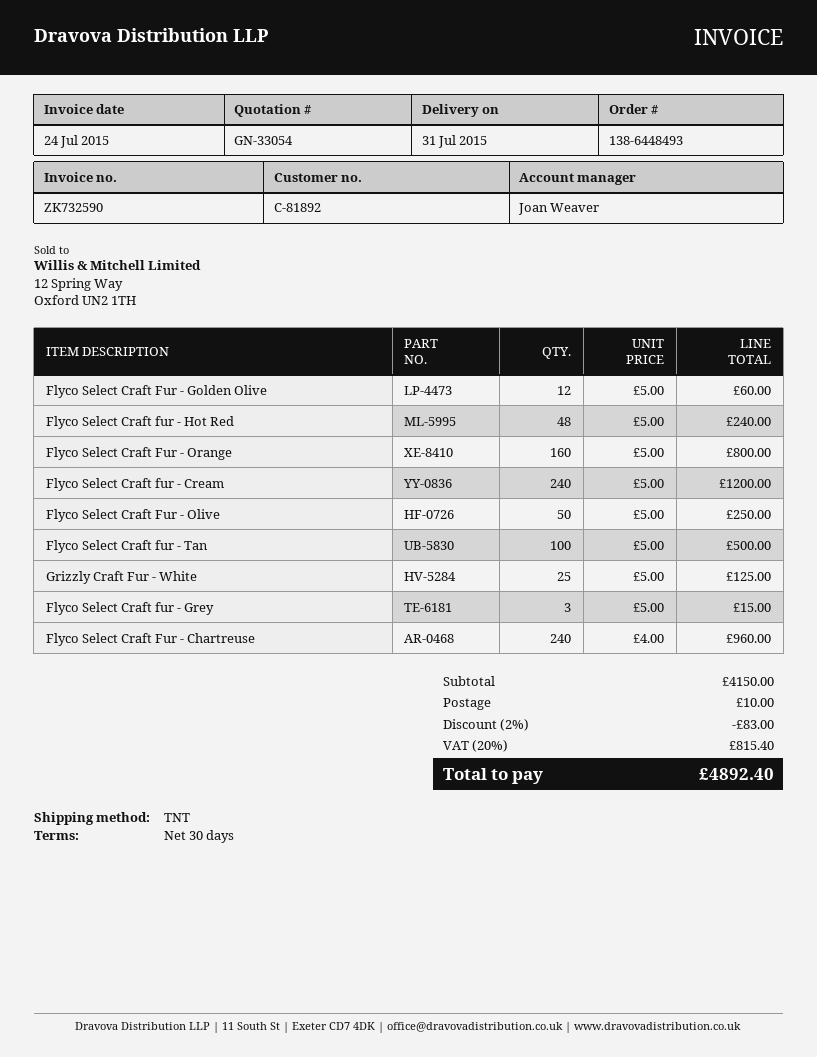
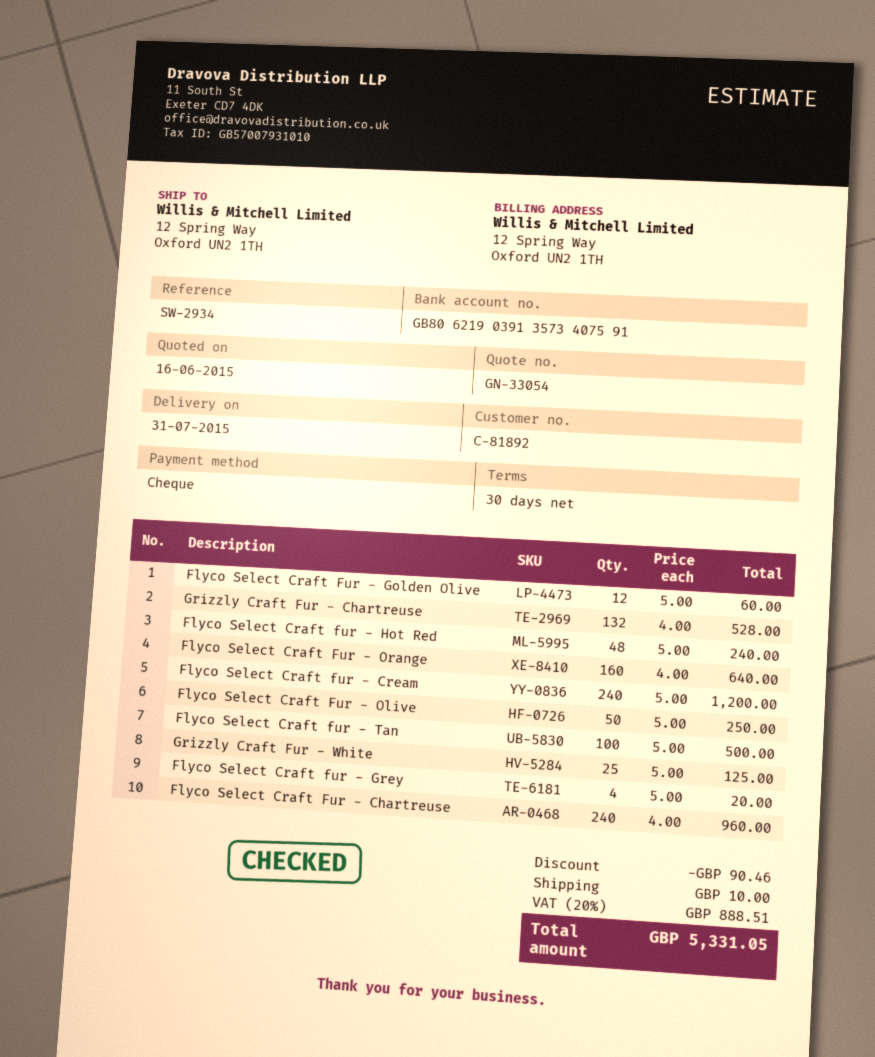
Flyco Select Craft Fur - Orange: 160 x 5.00 = 800.00 -> 160 x 4.00 = 640.00
Flyco Select Craft fur - Grey: 3 x 5.00 = 15.00 -> 4 x 5.00 = 20.00
Grizzly Craft Fur - Chartreuse: none -> 132 x 4.00 = 528.00
discount: 83.00 -> 90.46
tax: 20% = 815.40 -> 20% = 888.51
total: 4892.40 -> 5331.05

